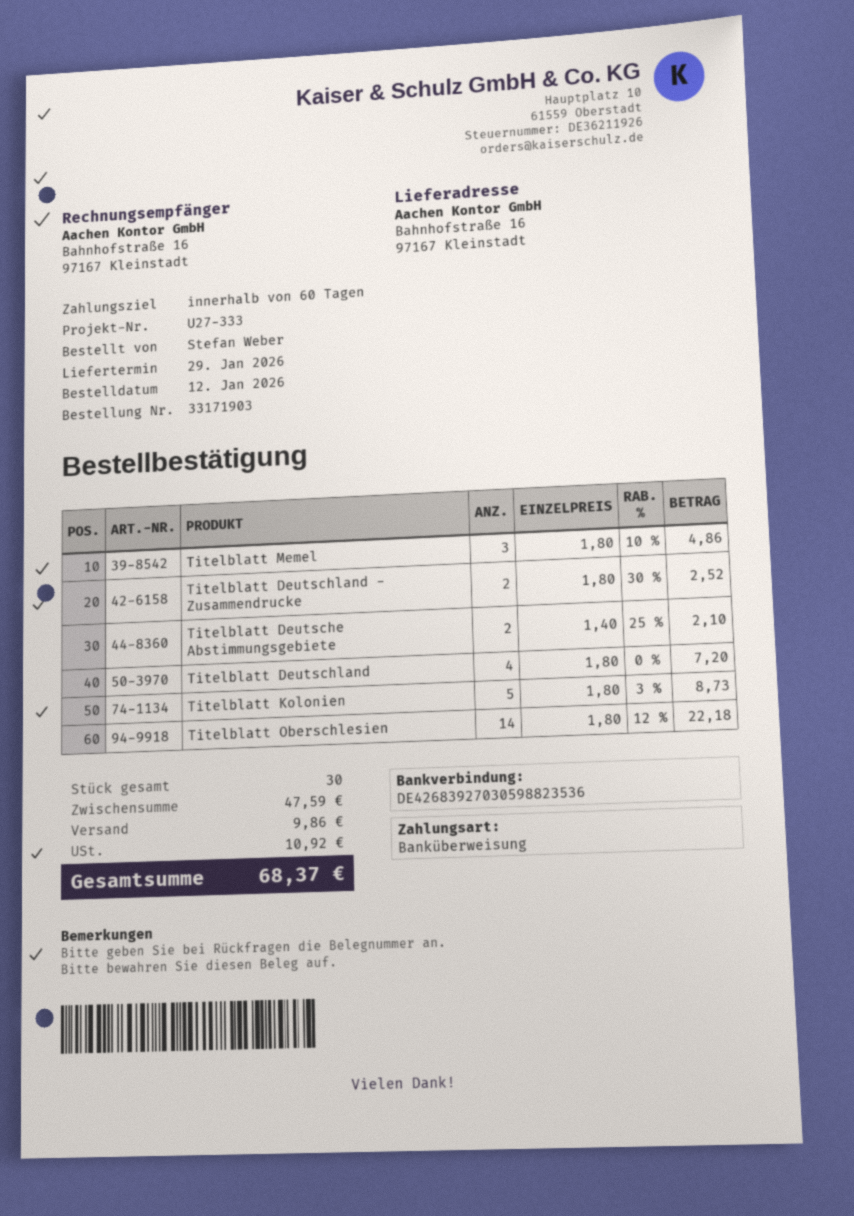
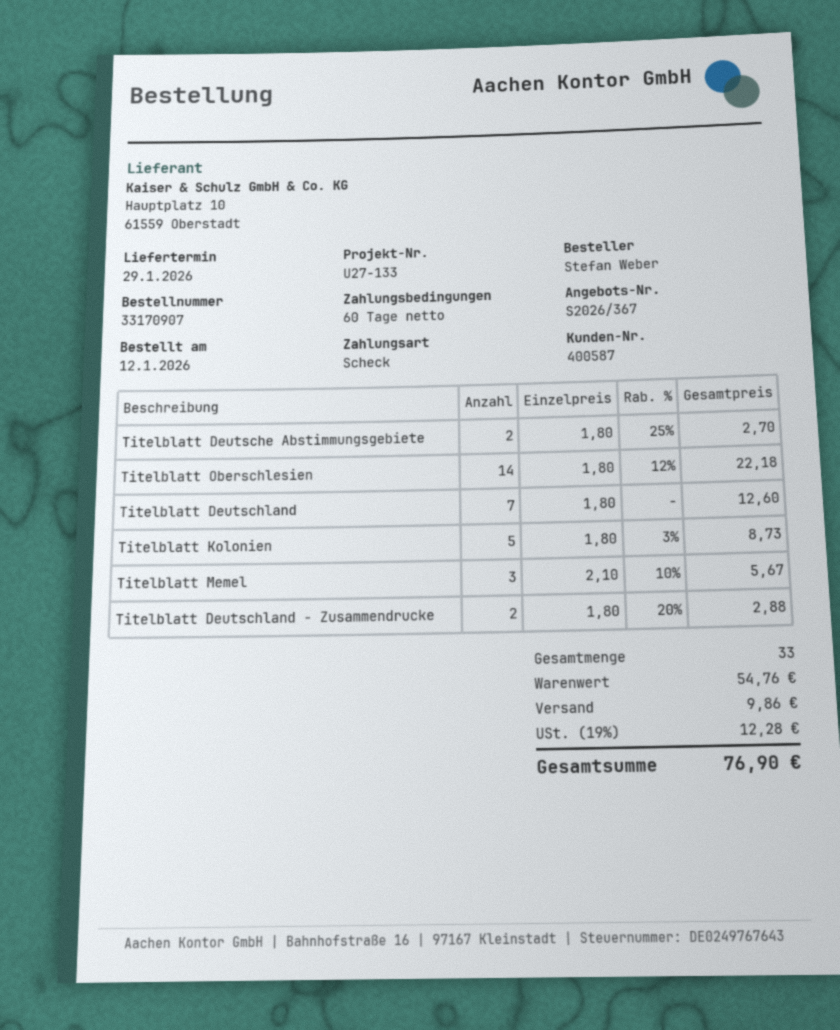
order number: 33171903 -> 33170907
reference: U27-333 -> U27-133
payment method: bank transfer -> cheque
Titelblatt Memel: 3 x 1.80 - 10% = 4.86 -> 3 x 2.10 - 10% = 5.67
Titelblatt Deutschland - Zusammendrucke: 2 x 1.80 - 30% = 2.52 -> 2 x 1.80 - 20% = 2.88
Titelblatt Deutsche Abstimmungsgebiete: 2 x 1.40 - 25% = 2.10 -> 2 x 1.80 - 25% = 2.70
Titelblatt Deutschland: 4 x 1.80 = 7.20 -> 7 x 1.80 = 12.60
total quantity: 30 -> 33
subtotal: 47.59 -> 54.76
tax: 10.92 -> 12.28
total: 68.37 -> 76.90

